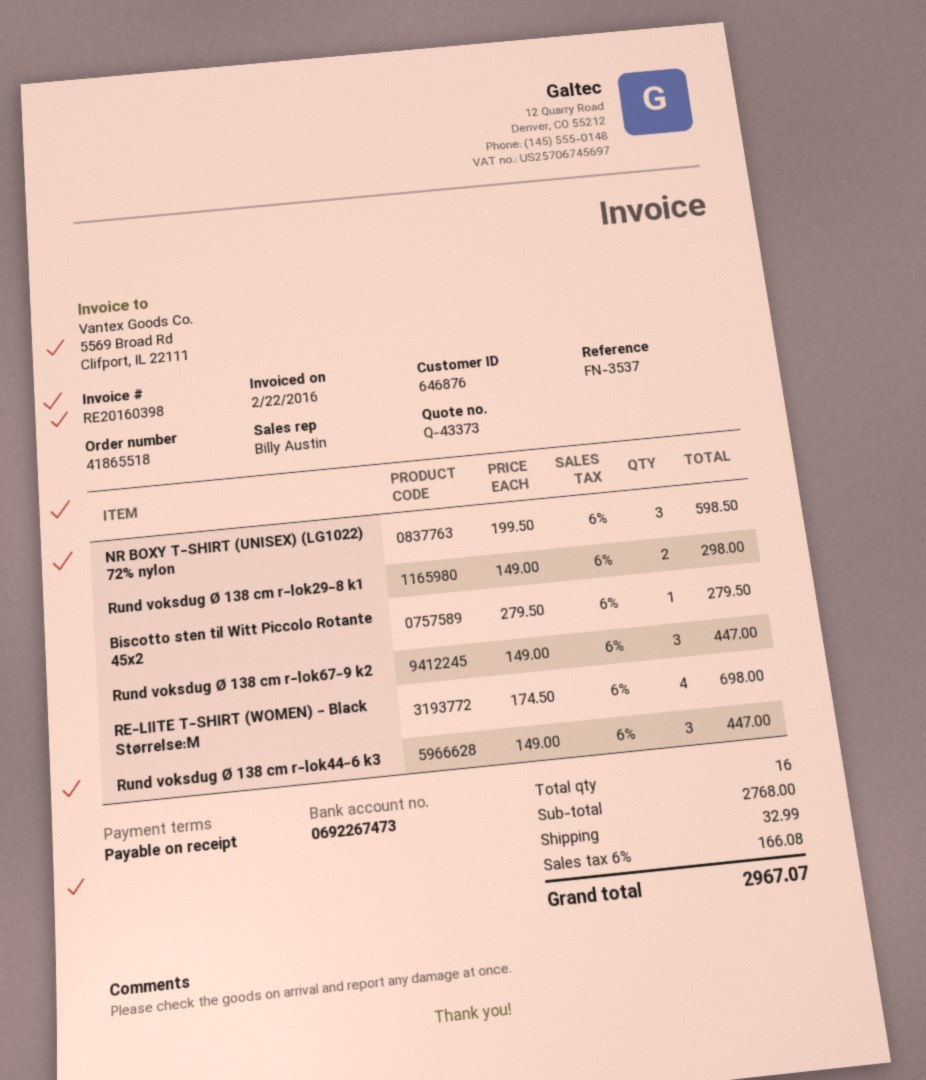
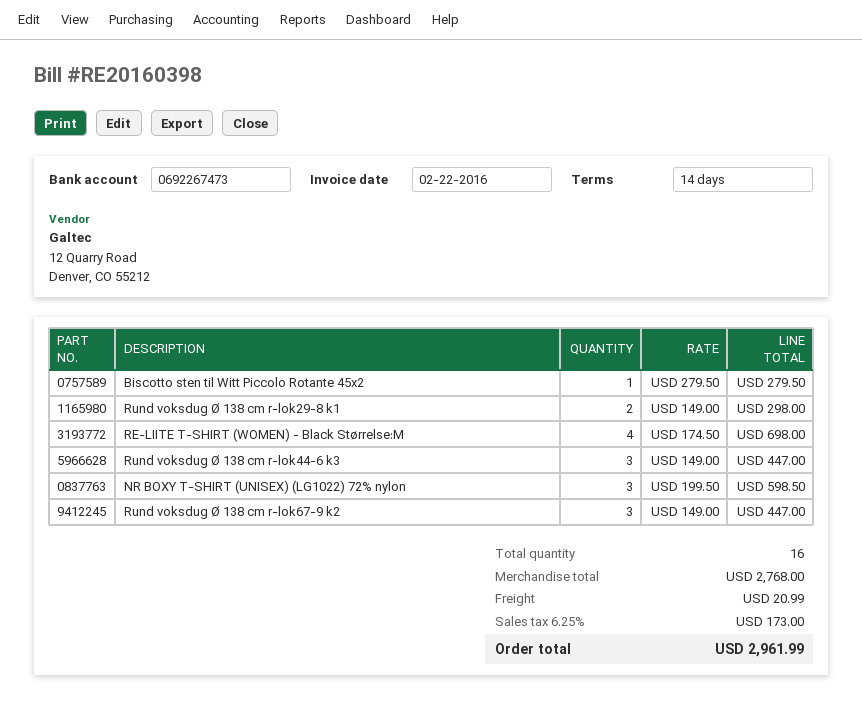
payment terms: on receipt -> 14 days
shipping: 32.99 -> 20.99
tax: 6% = 166.08 -> 6.25% = 173.00
total: 2967.07 -> 2961.99

